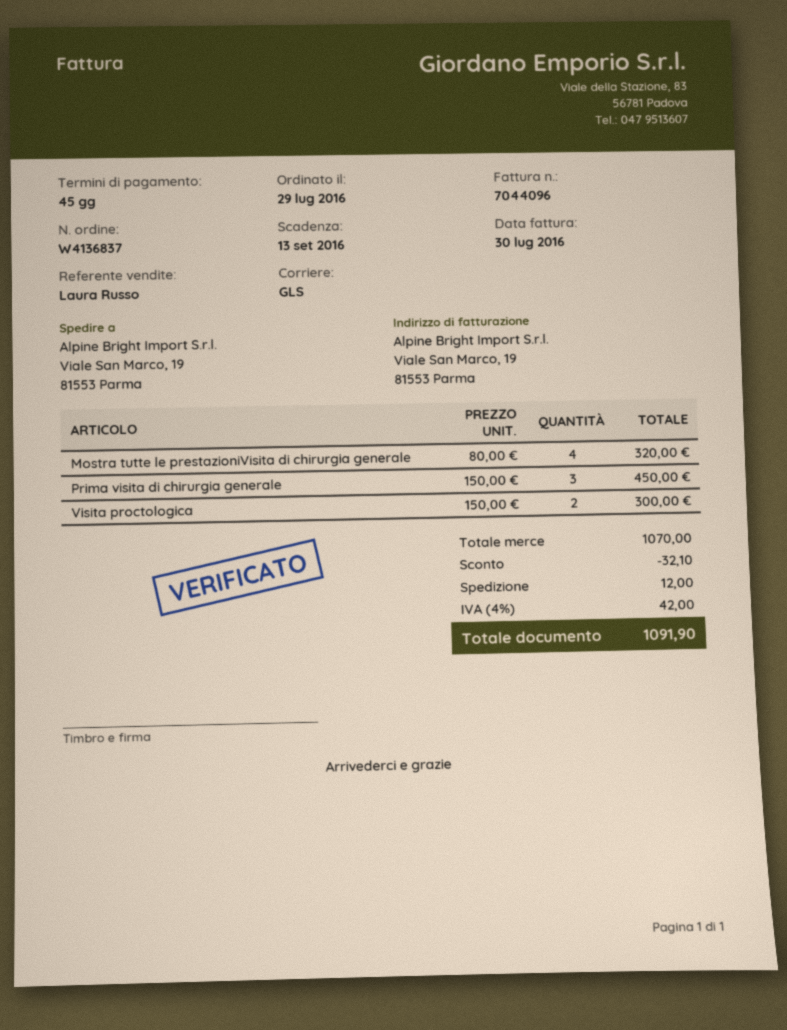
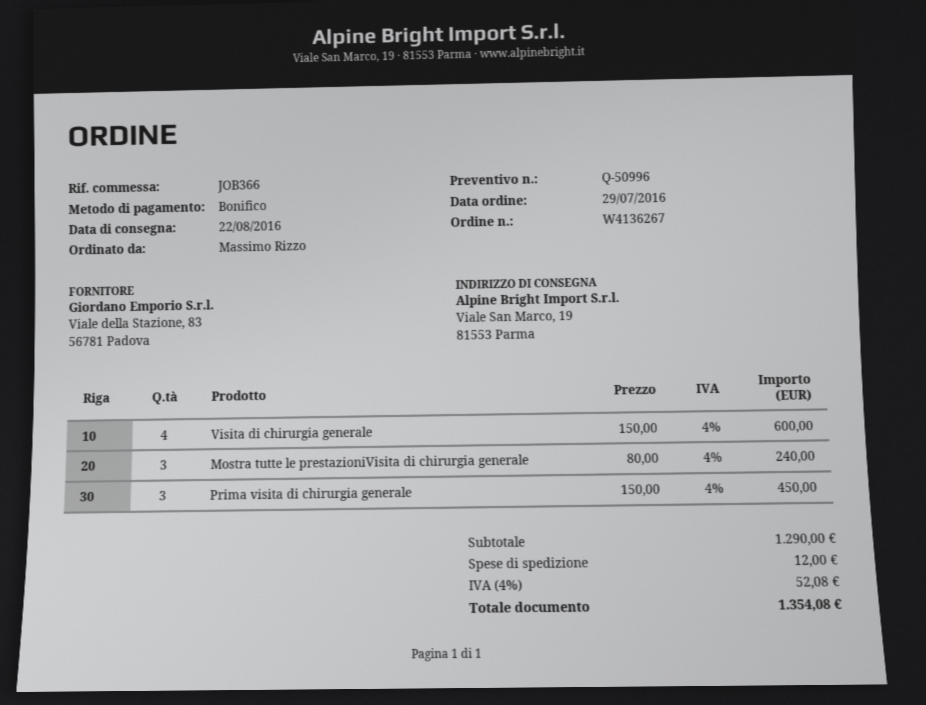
order number: W4136837 -> W4136267
Mostra tutte le prestazioniVisita di chirurgia generale: 4 x 80.00 = 320.00 -> 3 x 80.00 = 240.00
Visita proctologica: 2 x 150.00 = 300.00 -> none
Visita di chirurgia generale: none -> 4 x 150.00 = 600.00
subtotal: 1070.00 -> 1290.00
discount: 32.10 -> none
tax: 4% = 42.00 -> 4% = 52.08
total: 1091.90 -> 1354.08

